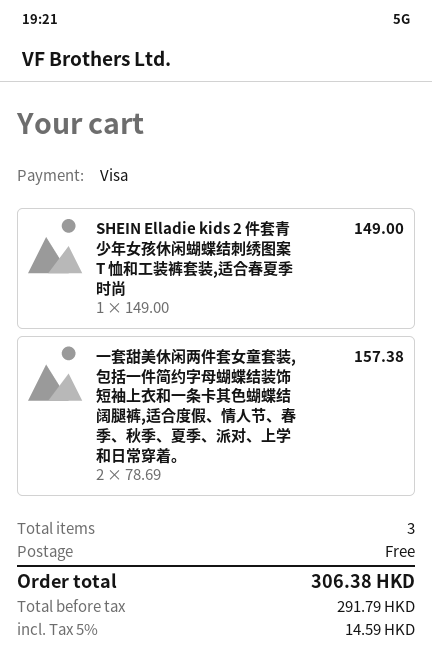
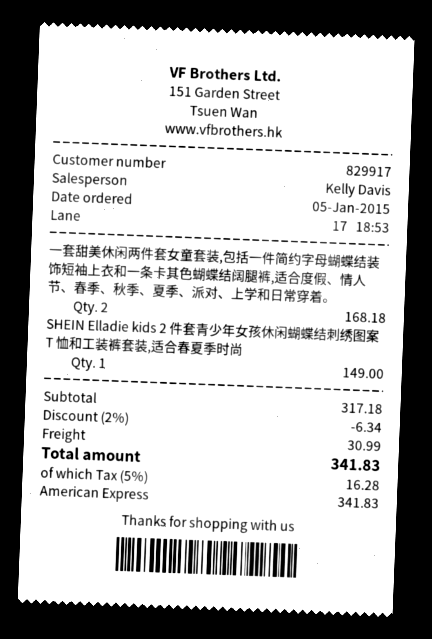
payment method: Visa -> American Express
一套甜美休闲两件套女童套装,包括一件简约字母蝴蝶结装饰短袖上衣和一条卡其色蝴蝶结阔腿裤,适合度假、情人节、春季、秋季、夏季、派对、上学和日常穿着。: 2 for 157.38 -> 2 for 168.18
discount: none -> 2% = 6.34
shipping: 0.00 -> 30.99
tax: 5% = 14.59 -> 5% = 16.28
total: 306.38 -> 341.83

